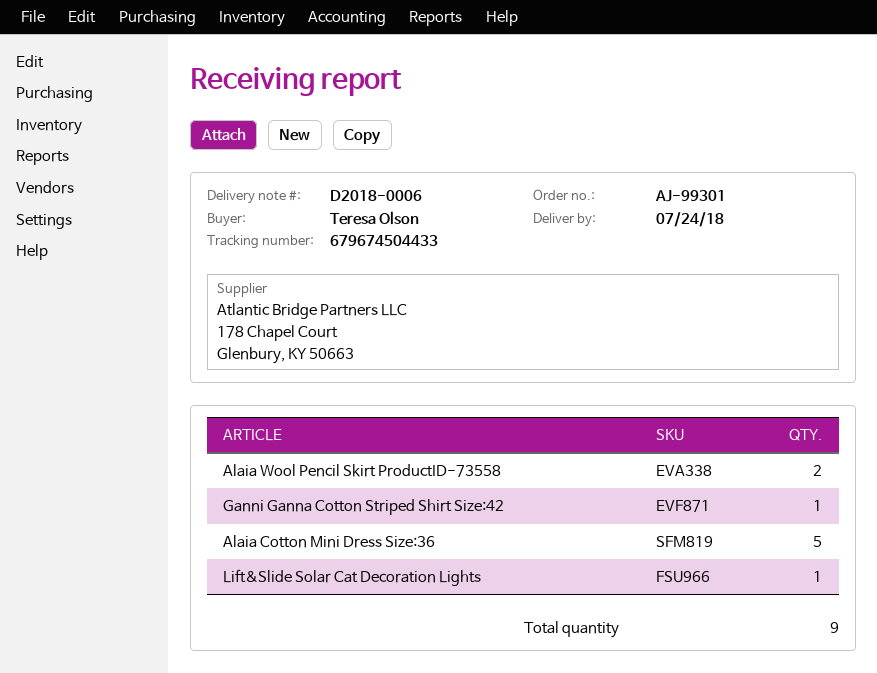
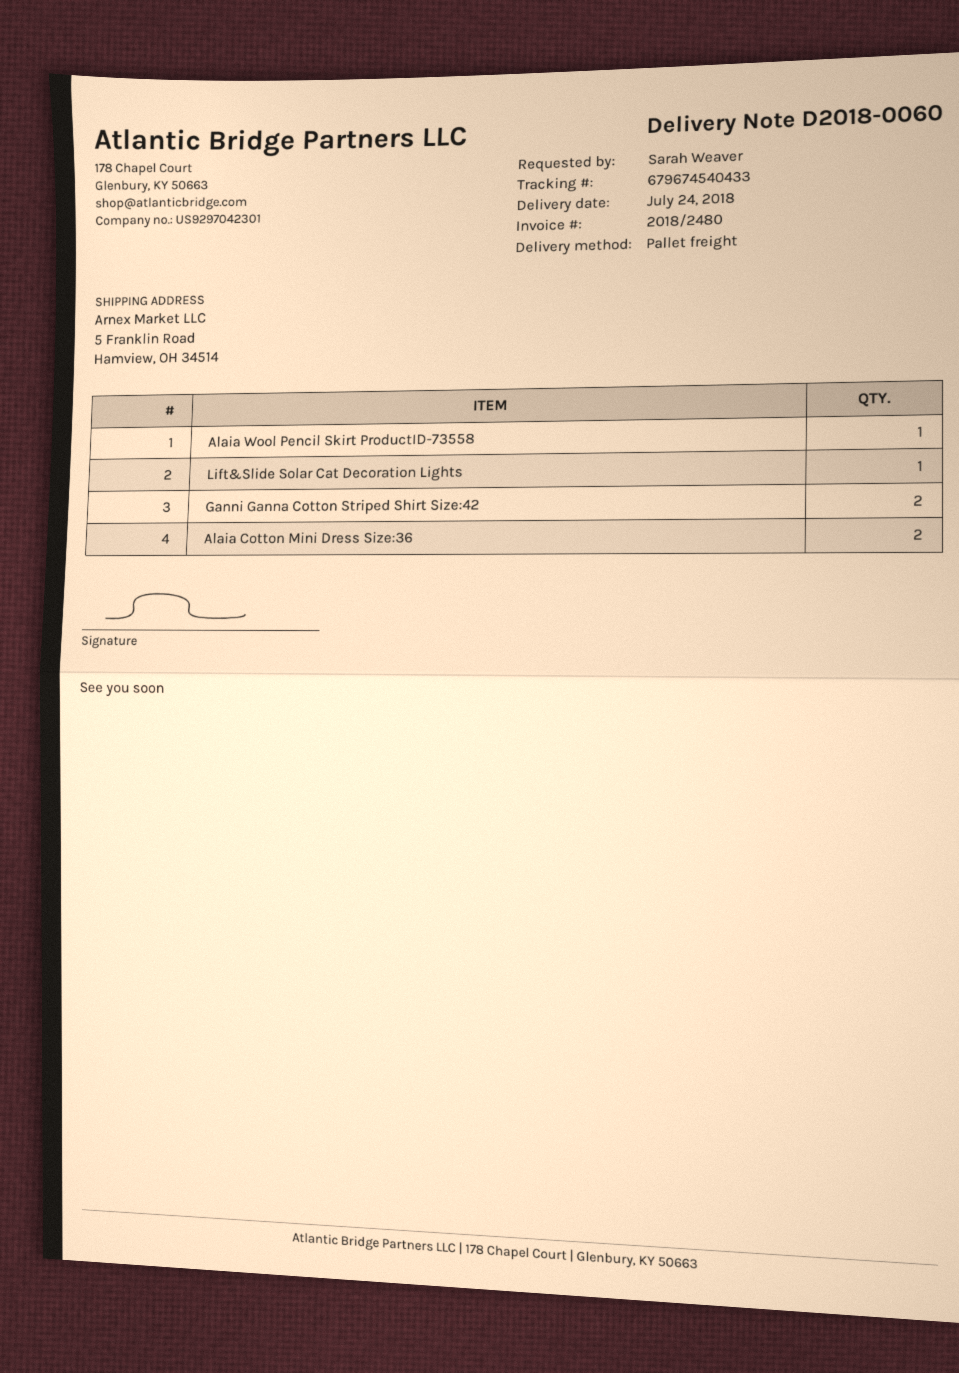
delivery note number: D2018-0006 -> D2018-0060
ordered by: Teresa Olson -> Sarah Weaver
tracking number: 679674504433 -> 679674540433
Alaia Wool Pencil Skirt ProductID-73558: 2 -> 1
Ganni Ganna Cotton Striped Shirt Size:42: 1 -> 2
Alaia Cotton Mini Dress Size:36: 5 -> 2

